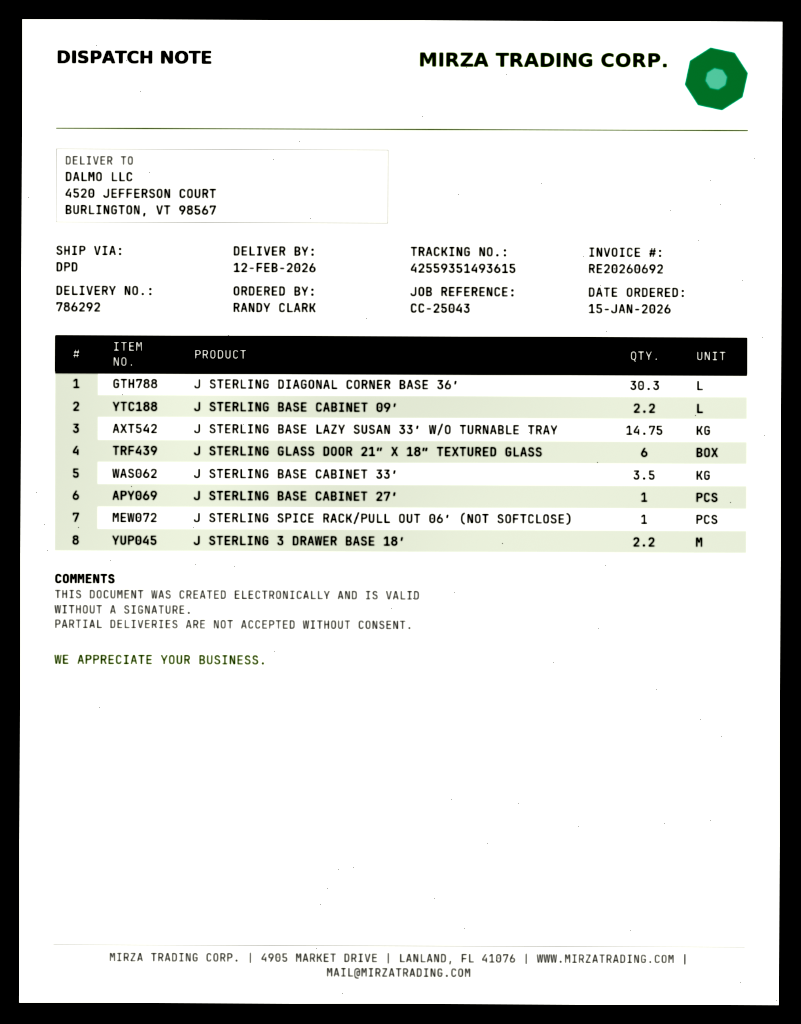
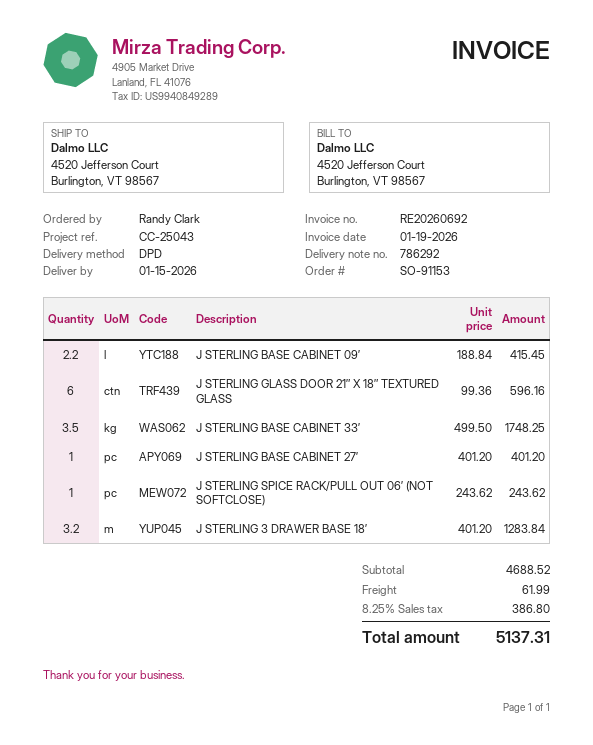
delivery date: 2026-02-12 -> 2026-01-15
J STERLING DIAGONAL CORNER BASE 36′: 30.3 -> none
J STERLING BASE LAZY SUSAN 33′ W/O TURNABLE TRAY: 14.75 -> none
J STERLING 3 DRAWER BASE 18′: 2.2 -> 3.2

